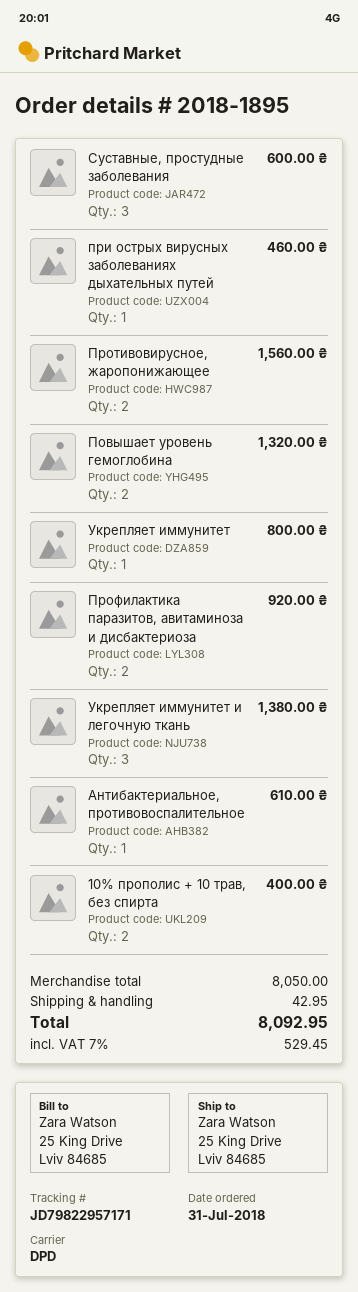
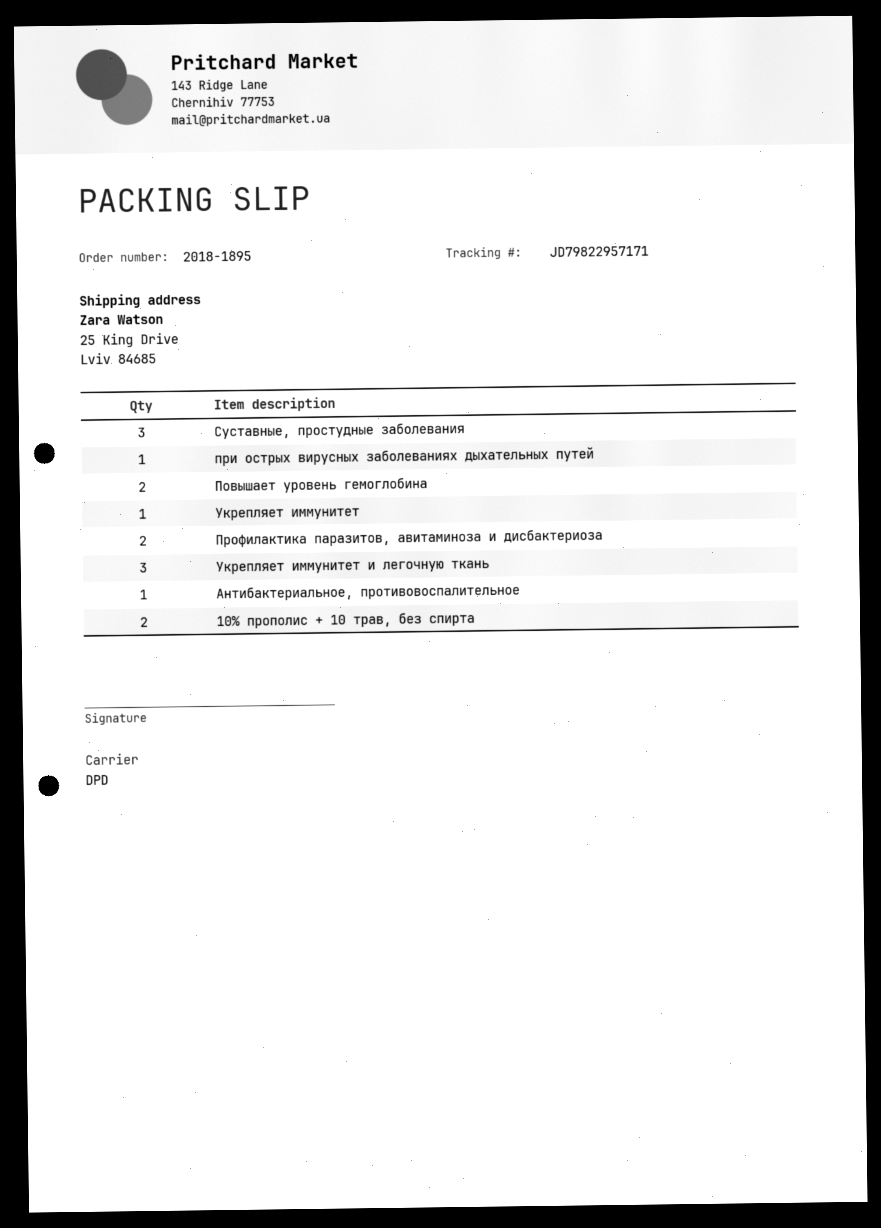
Противовирусное, жаропонижающее: 2 -> none

